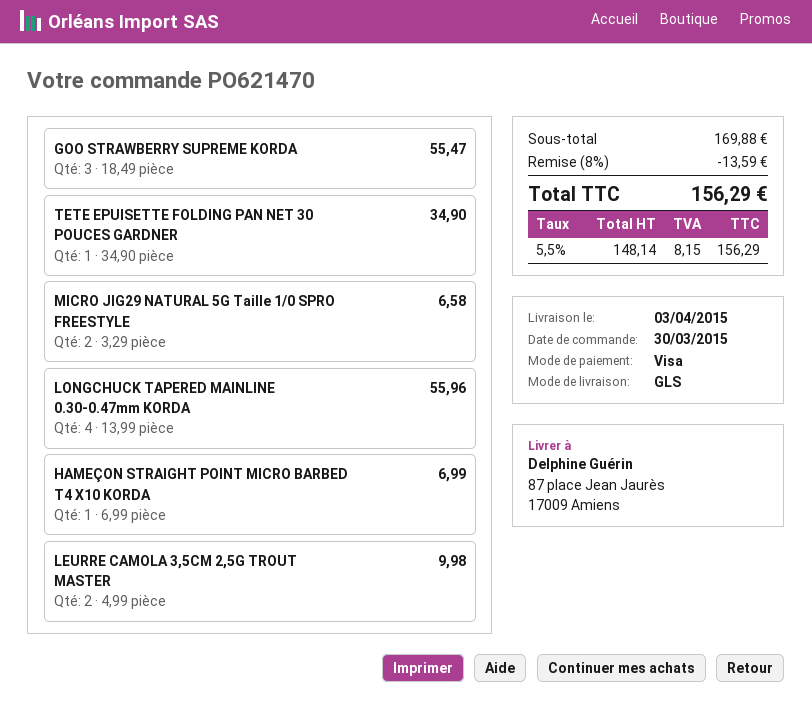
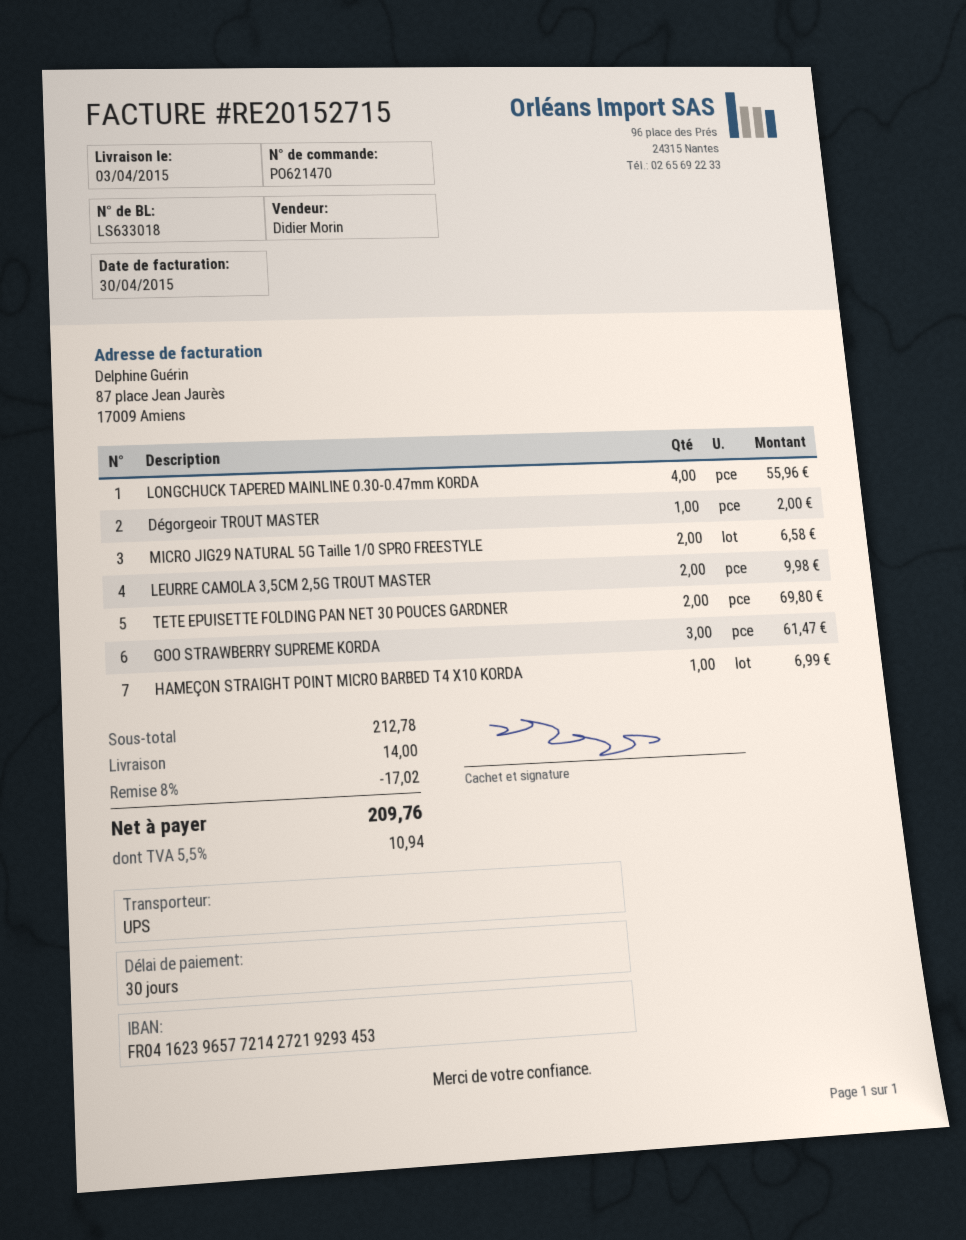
shipping method: GLS -> UPS
GOO STRAWBERRY SUPREME KORDA: 3 for 55.47 -> 3 for 61.47
TETE EPUISETTE FOLDING PAN NET 30 POUCES GARDNER: 1 for 34.90 -> 2 for 69.80
Dégorgeoir TROUT MASTER: none -> 1 for 2.00
subtotal: 169.88 -> 212.78
discount: 8% = 13.59 -> 8% = 17.02
shipping: none -> 14.00
tax: 5.5% = 8.15 -> 5.5% = 10.94
total: 156.29 -> 209.76

